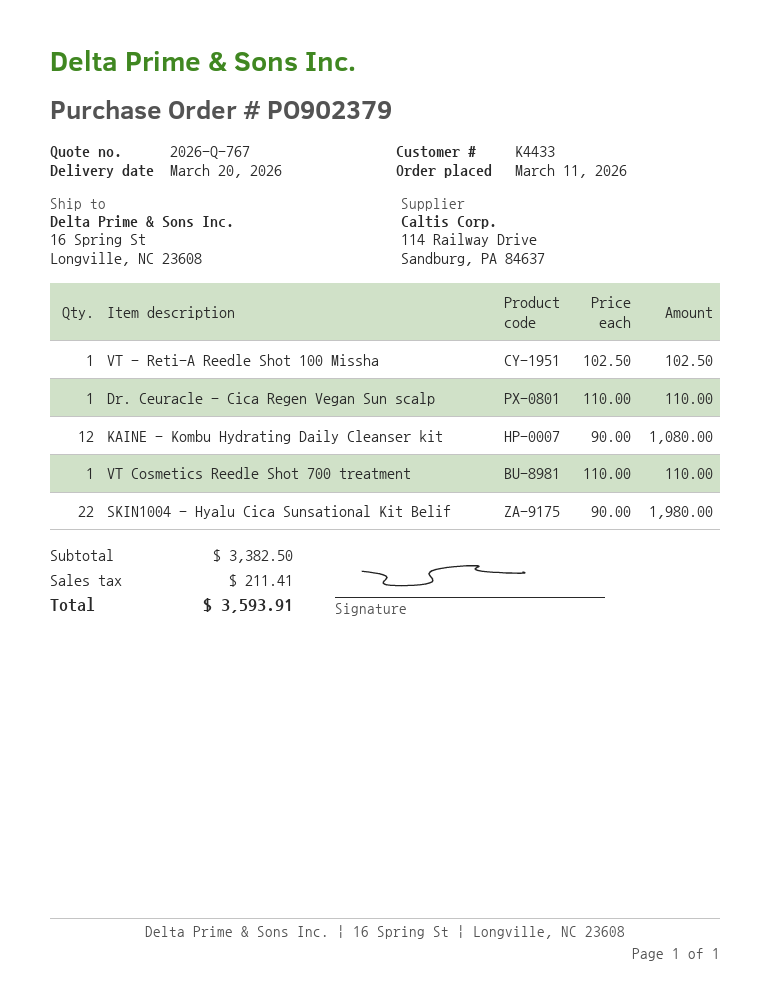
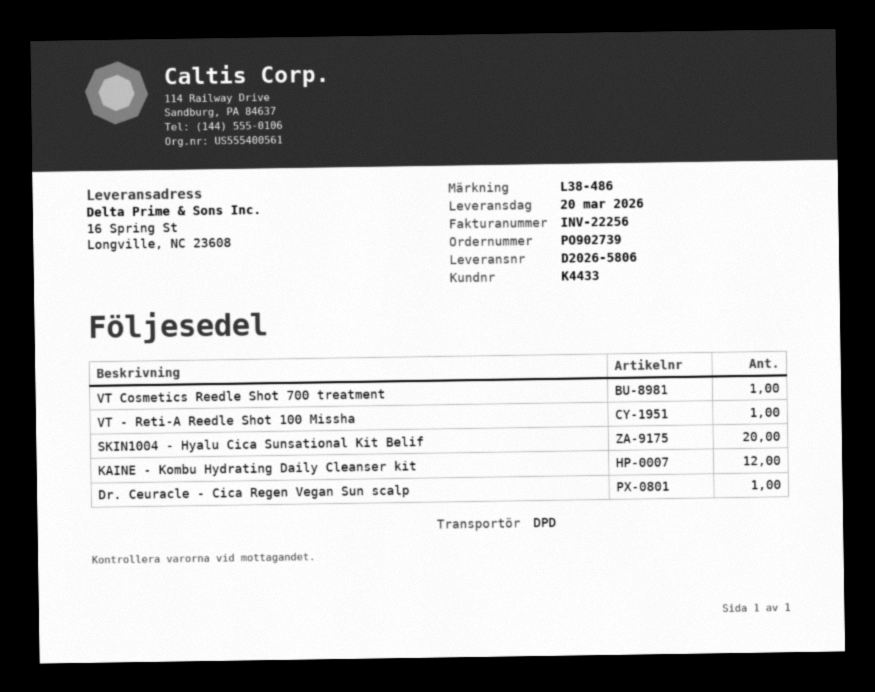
order number: PO902379 -> PO902739
SKIN1004 - Hyalu Cica Sunsational Kit Belif: 22 -> 20

